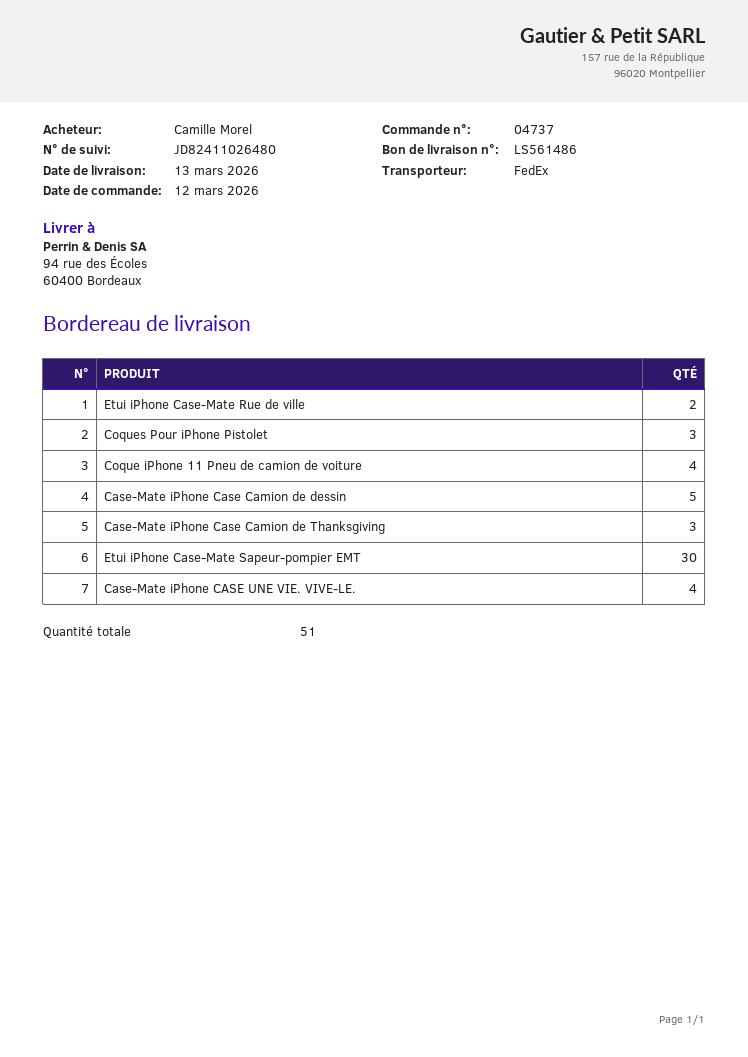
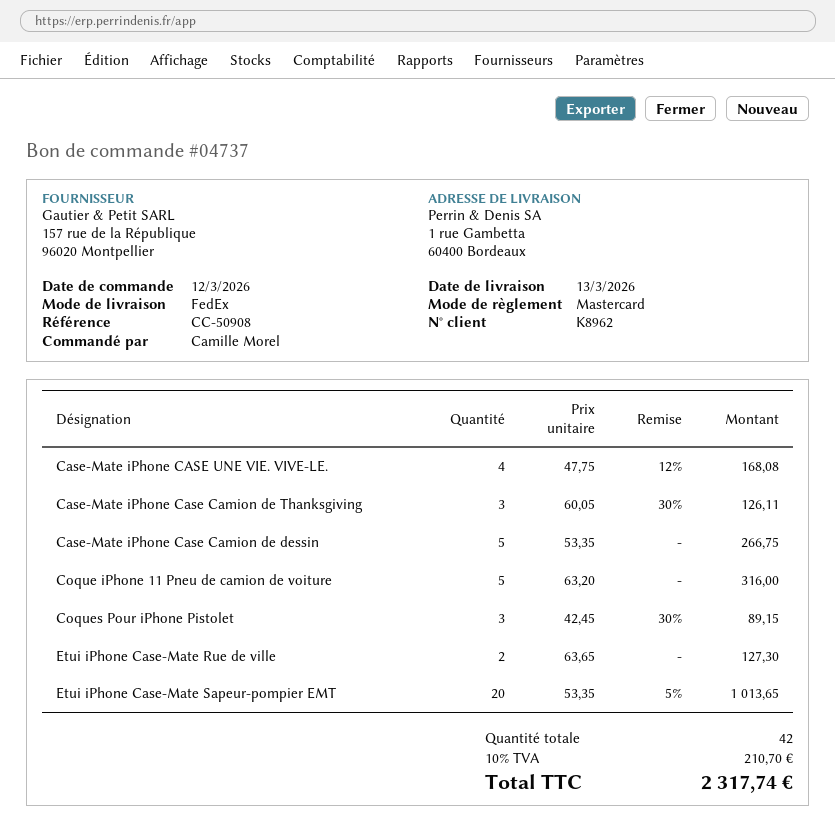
ship to: 94 rue des Écoles, 60400 Bordeaux -> 1 rue Gambetta, 60400 Bordeaux
Coque iPhone 11 Pneu de camion de voiture: 4 -> 5
Etui iPhone Case-Mate Sapeur-pompier EMT: 30 -> 20
total quantity: 51 -> 42

